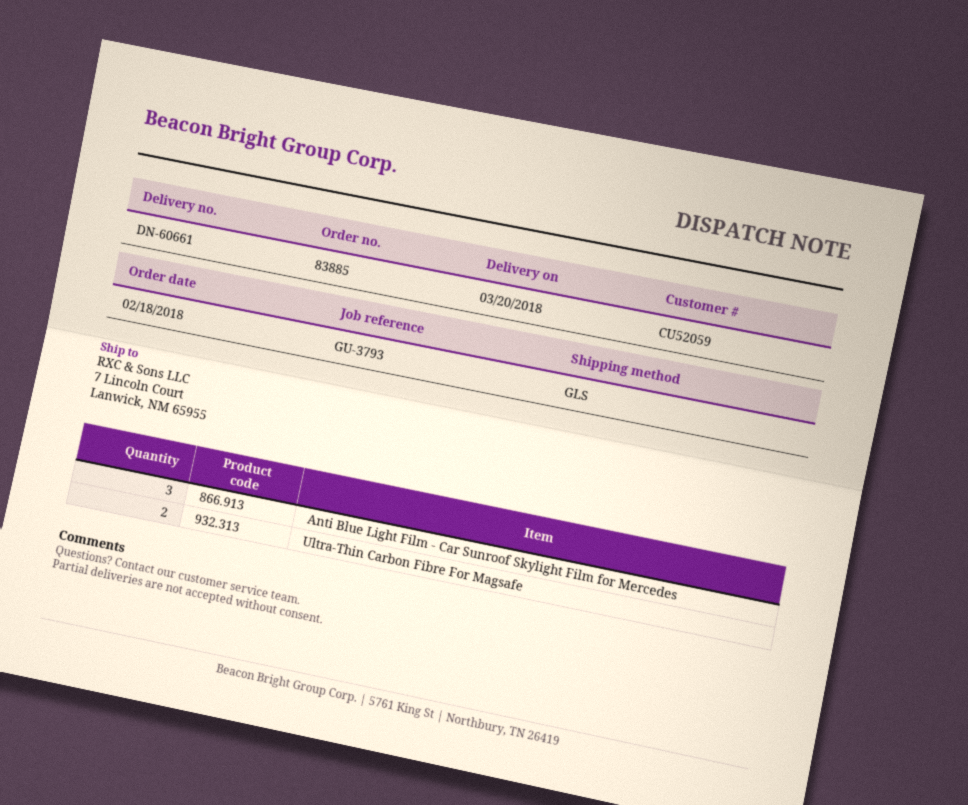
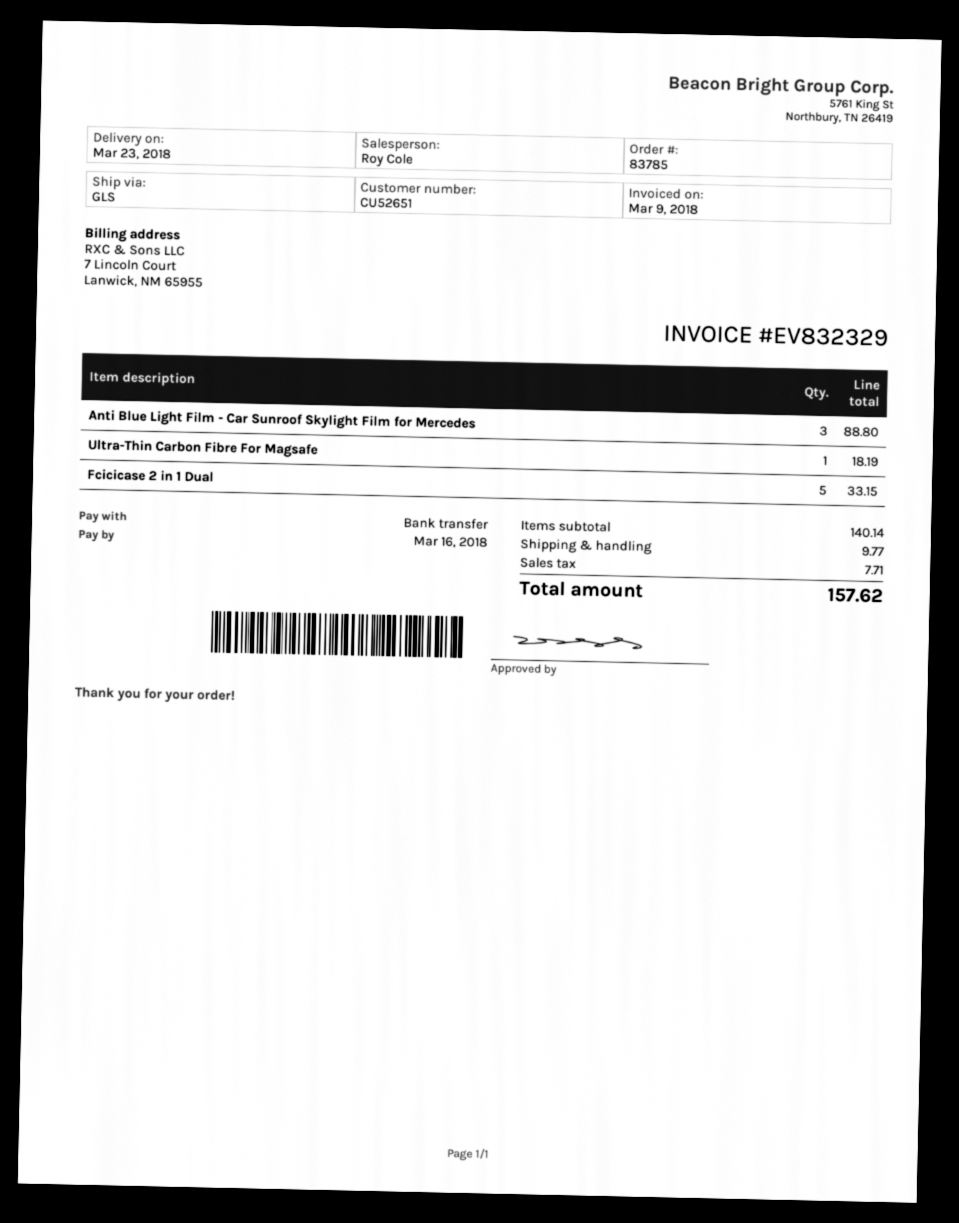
order number: 83885 -> 83785
delivery date: 2018-03-20 -> 2018-03-23
customer number: CU52059 -> CU52651
Ultra-Thin Carbon Fibre For Magsafe: 2 -> 1
Fcicicase 2 in 1 Dual: none -> 5

